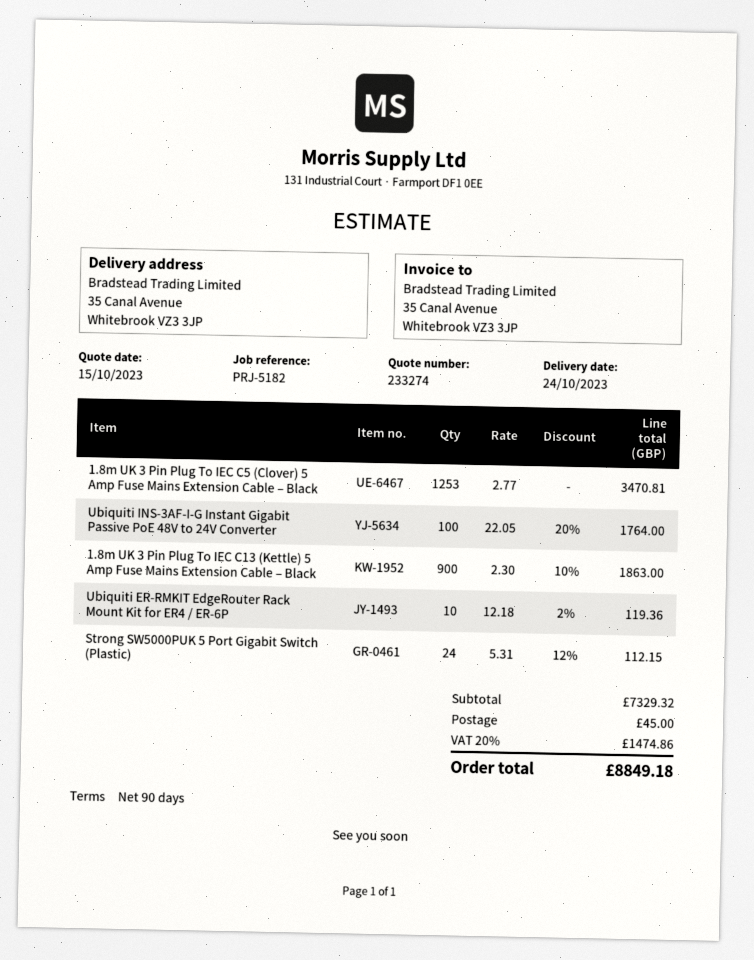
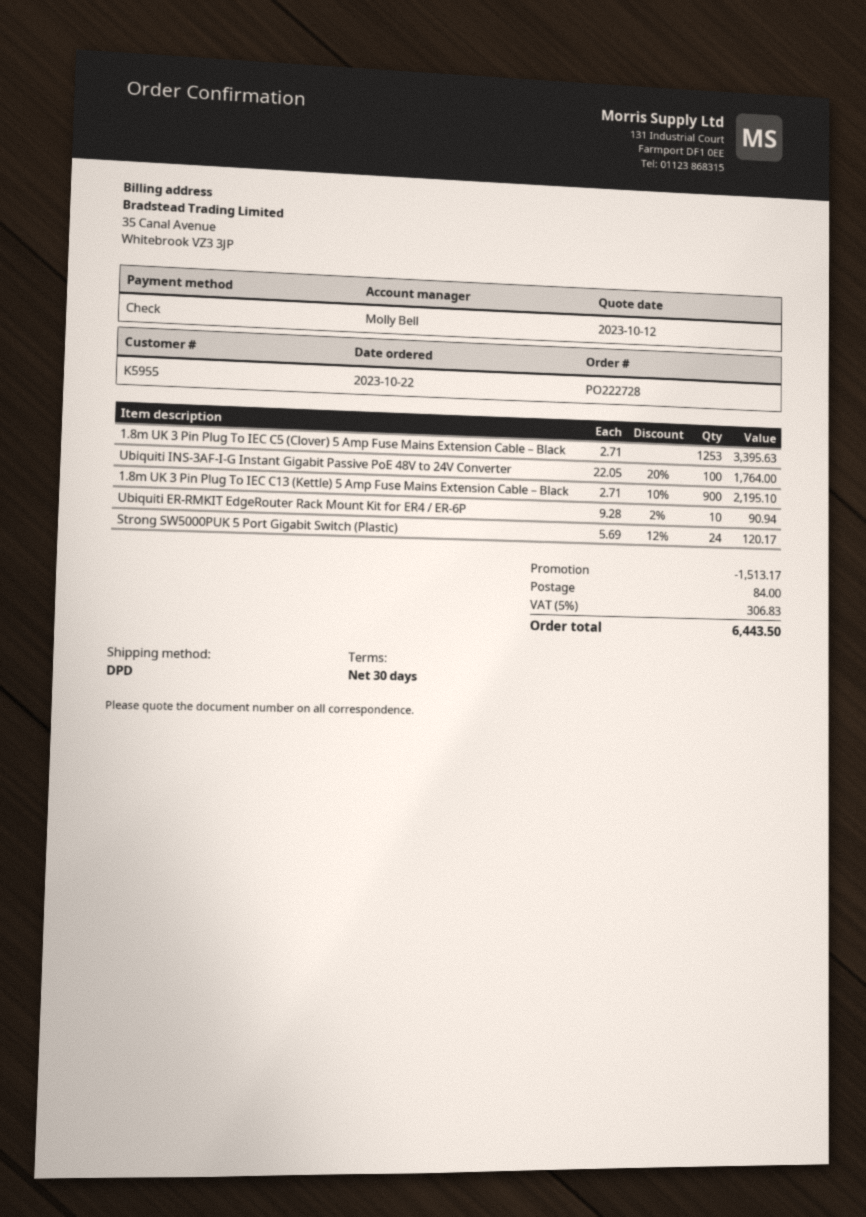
quote date: 2023-10-15 -> 2023-10-12
payment terms: 90 days -> 30 days
1.8m UK 3 Pin Plug To IEC C5 (Clover) 5 Amp Fuse Mains Extension Cable – Black: 1253 x 2.77 = 3470.81 -> 1253 x 2.71 = 3395.63
1.8m UK 3 Pin Plug To IEC C13 (Kettle) 5 Amp Fuse Mains Extension Cable – Black: 900 x 2.30 - 10% = 1863.00 -> 900 x 2.71 - 10% = 2195.10
Ubiquiti ER-RMKIT EdgeRouter Rack Mount Kit for ER4 / ER-6P: 10 x 12.18 - 2% = 119.36 -> 10 x 9.28 - 2% = 90.94
Strong SW5000PUK 5 Port Gigabit Switch (Plastic): 24 x 5.31 - 12% = 112.15 -> 24 x 5.69 - 12% = 120.17
discount: none -> 1513.17
shipping: 45.00 -> 84.00
tax: 20% = 1474.86 -> 5% = 306.83
total: 8849.18 -> 6443.50

